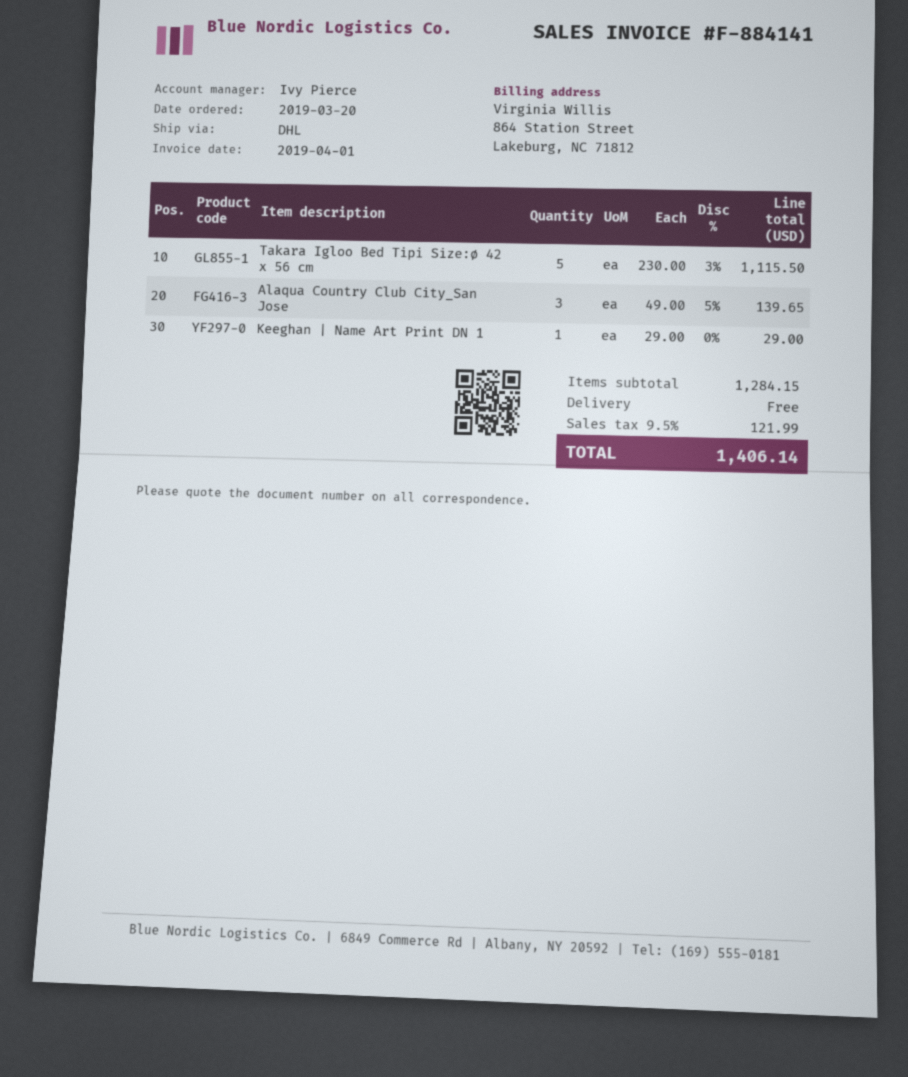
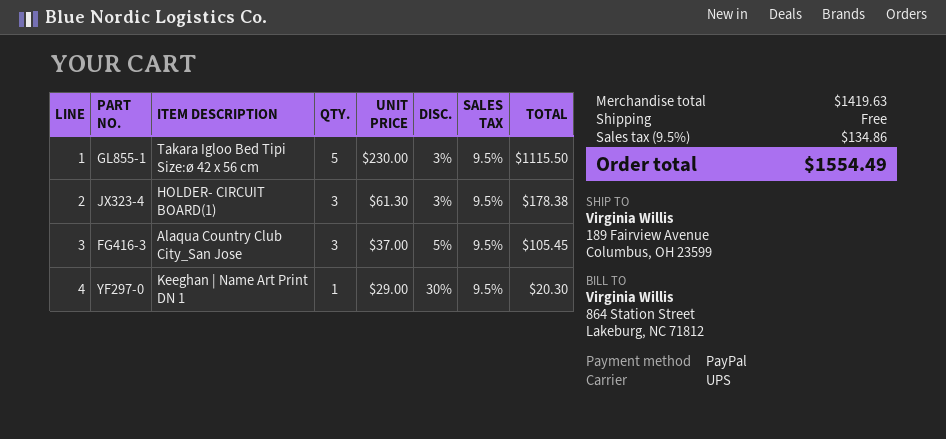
shipping method: DHL -> UPS
Alaqua Country Club City_San Jose: 3 x 49.00 - 5% = 139.65 -> 3 x 37.00 - 5% = 105.45
Keeghan | Name Art Print DN 1: 1 x 29.00 = 29.00 -> 1 x 29.00 - 30% = 20.30
HOLDER- CIRCUIT BOARD(1): none -> 3 x 61.30 - 3% = 178.38
subtotal: 1284.15 -> 1419.63
tax: 9.5% = 121.99 -> 9.5% = 134.86
total: 1406.14 -> 1554.49

